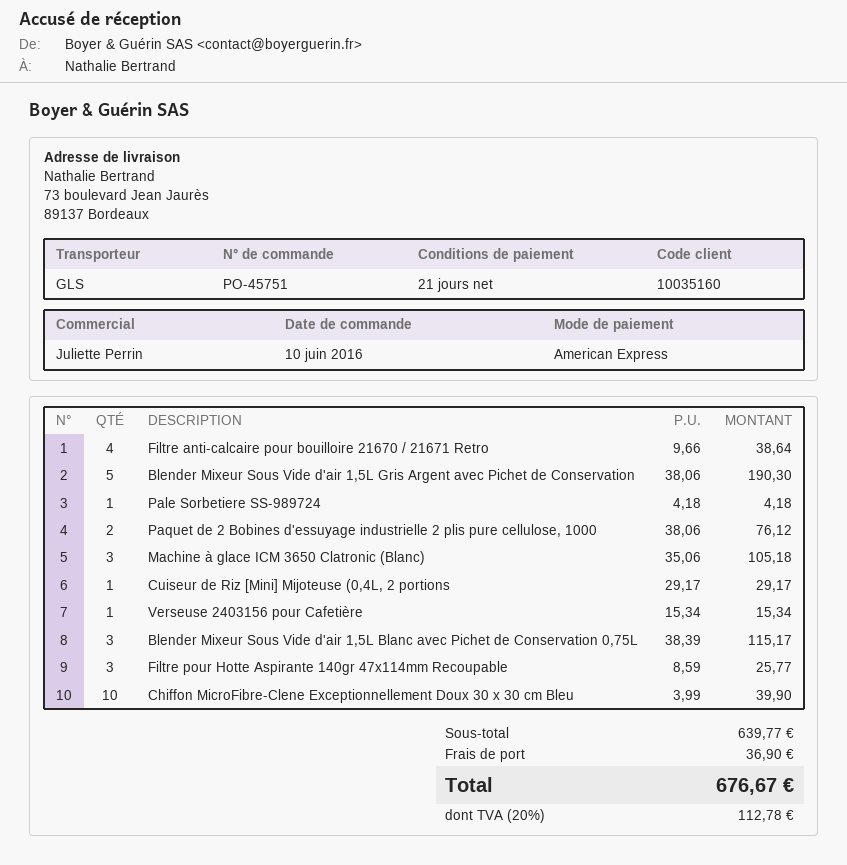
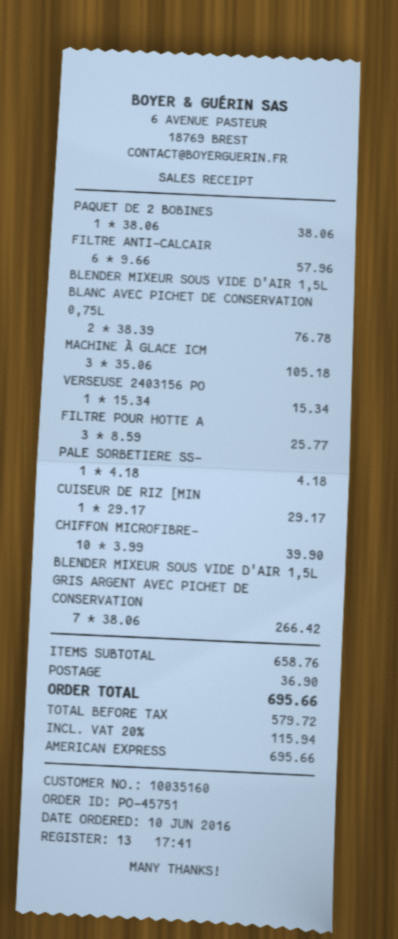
Filtre anti-calcaire pour bouilloire 21670 / 21671 Retro: 4 x 9.66 = 38.64 -> 6 x 9.66 = 57.96
Blender Mixeur Sous Vide d'air 1,5L Gris Argent avec Pichet de Conservation: 5 x 38.06 = 190.30 -> 7 x 38.06 = 266.42
Paquet de 2 Bobines d'essuyage industrielle 2 plis pure cellulose, 1000: 2 x 38.06 = 76.12 -> 1 x 38.06 = 38.06
Blender Mixeur Sous Vide d'air 1,5L Blanc avec Pichet de Conservation 0,75L: 3 x 38.39 = 115.17 -> 2 x 38.39 = 76.78
subtotal: 639.77 -> 658.76
tax: 20% = 112.78 -> 20% = 115.94
total: 676.67 -> 695.66

